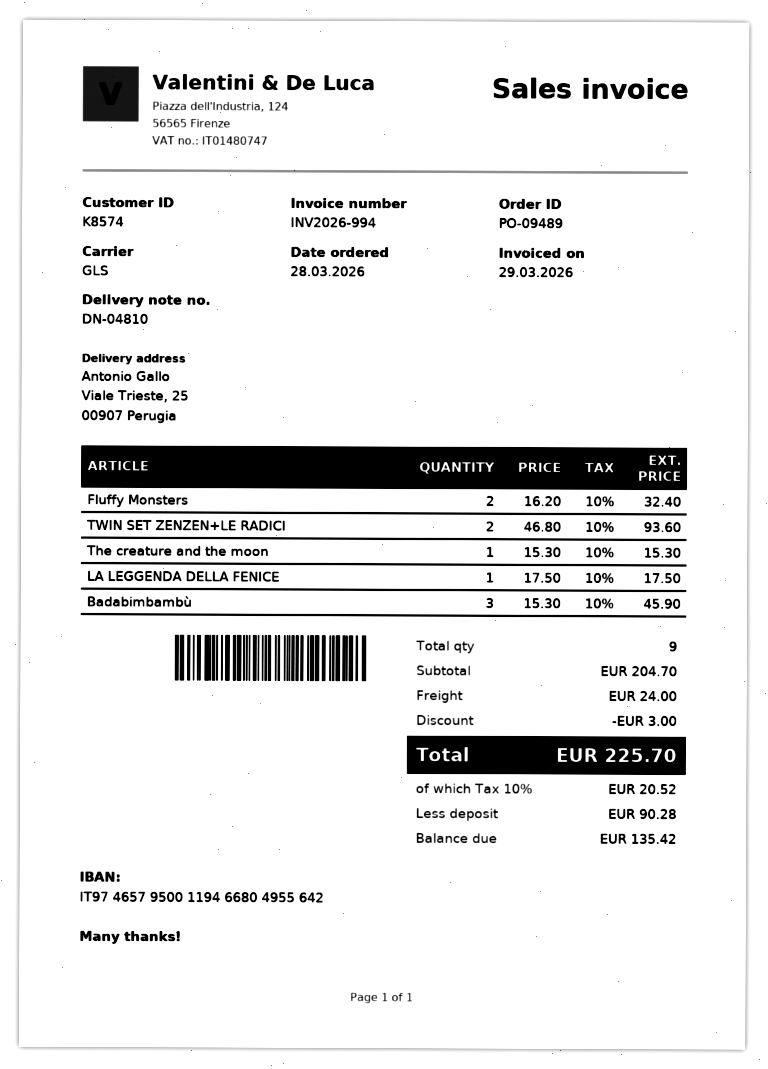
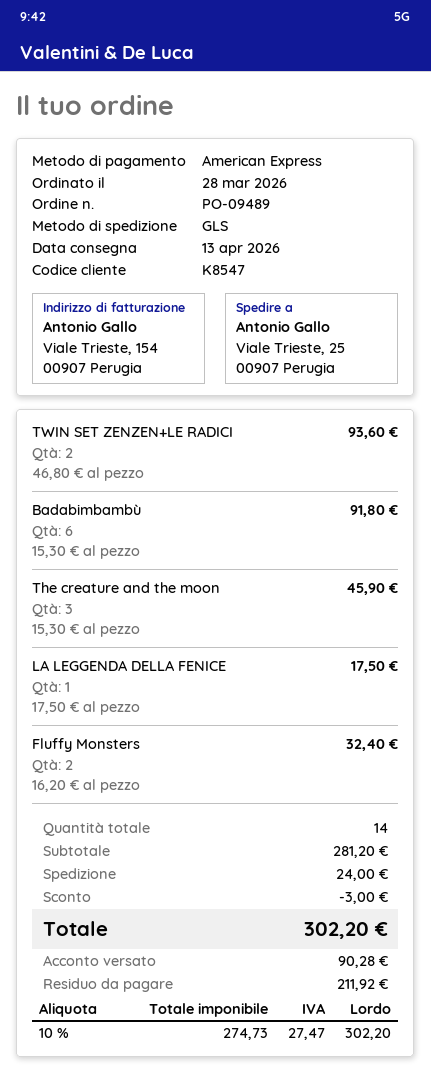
customer number: K8574 -> K8547
The creature and the moon: 1 x 15.30 = 15.30 -> 3 x 15.30 = 45.90
Badabimbambù: 3 x 15.30 = 45.90 -> 6 x 15.30 = 91.80
total quantity: 9 -> 14
subtotal: 204.70 -> 281.20
tax: 10% = 20.52 -> 10% = 27.47
total: 225.70 -> 302.20
balance: 135.42 -> 211.92

